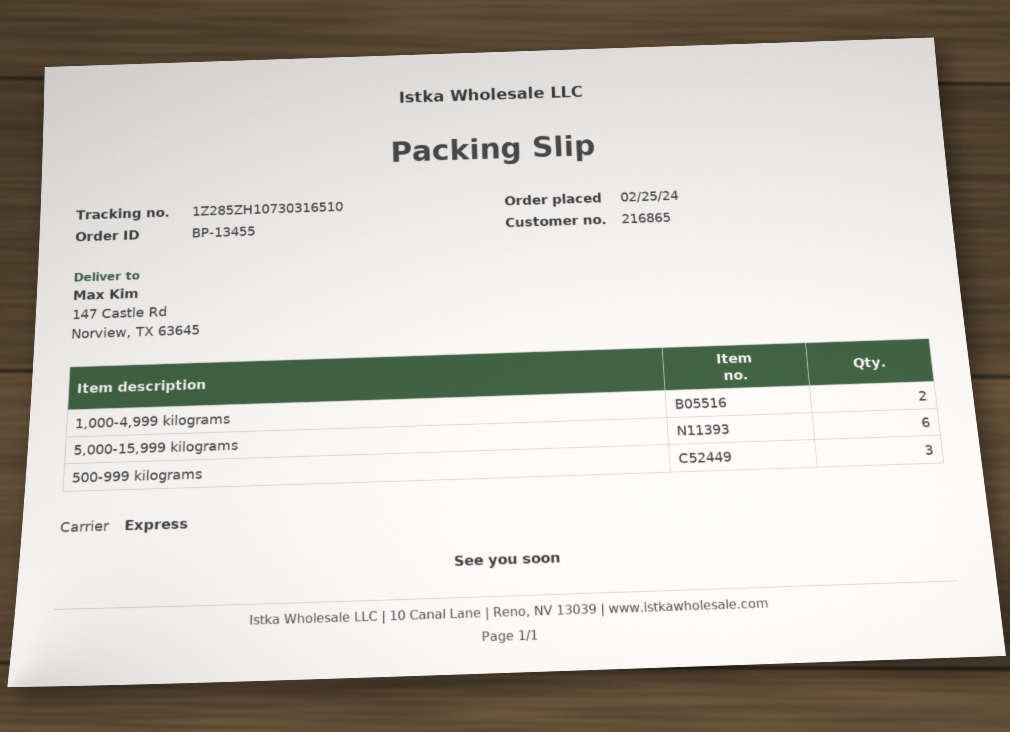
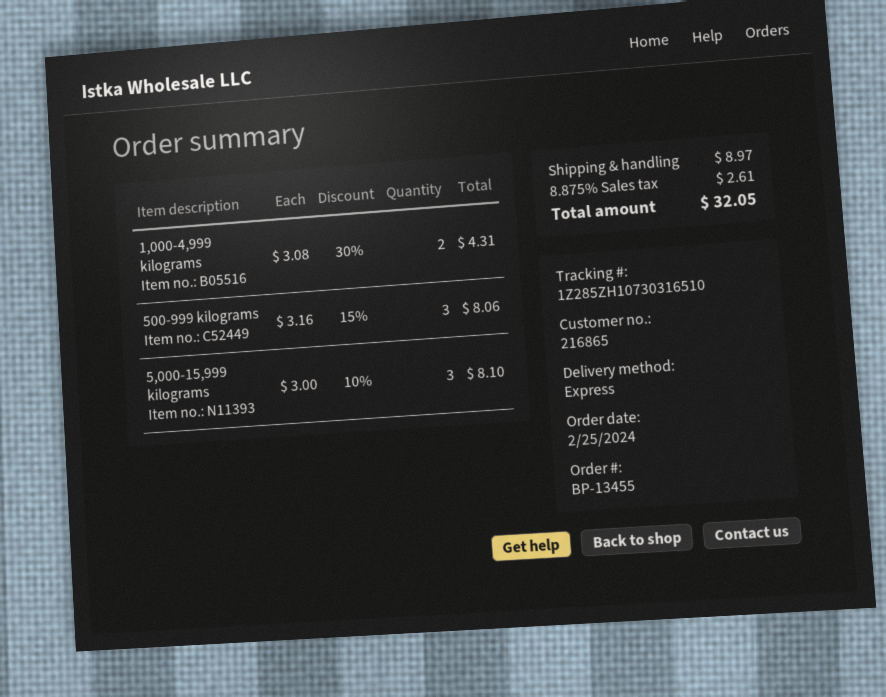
5,000-15,999 kilograms: 6 -> 3

